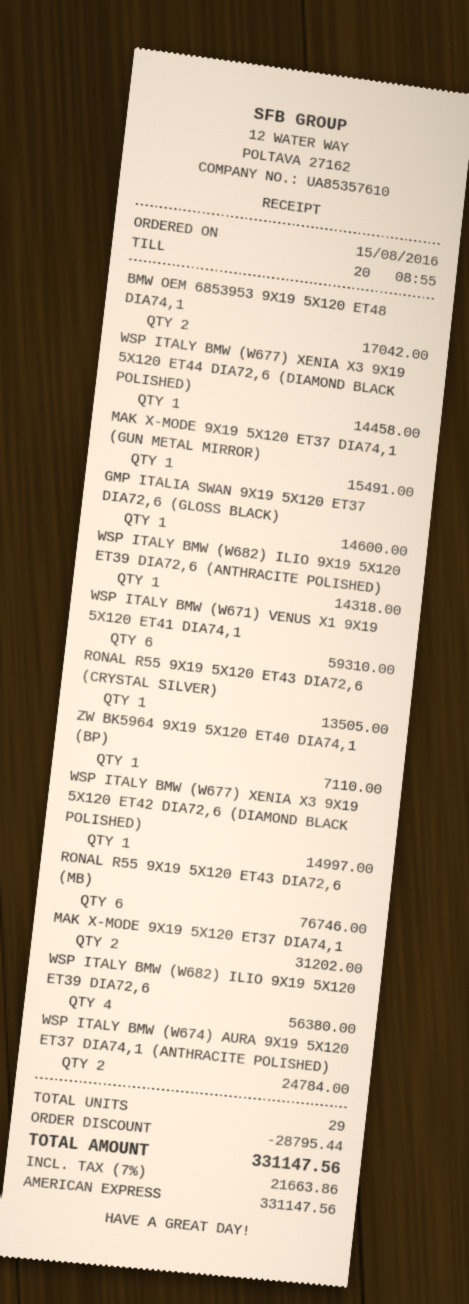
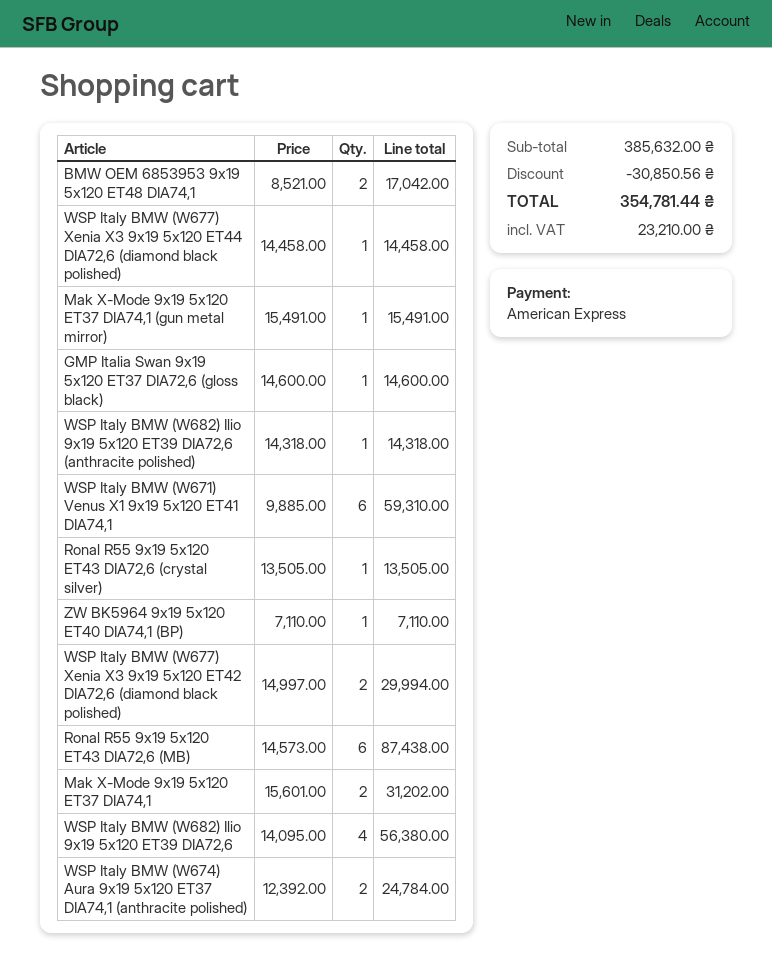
WSP ITALY BMW (W677) XENIA X3 9X19 5X120 ET42 DIA72,6 (DIAMOND BLACK POLISHED): 1 for 14997.00 -> 2 for 29994.00
RONAL R55 9X19 5X120 ET43 DIA72,6 (MB): 6 for 76746.00 -> 6 for 87438.00
discount: 28795.44 -> 30850.56
tax: 21663.86 -> 23210.00
total: 331147.56 -> 354781.44

